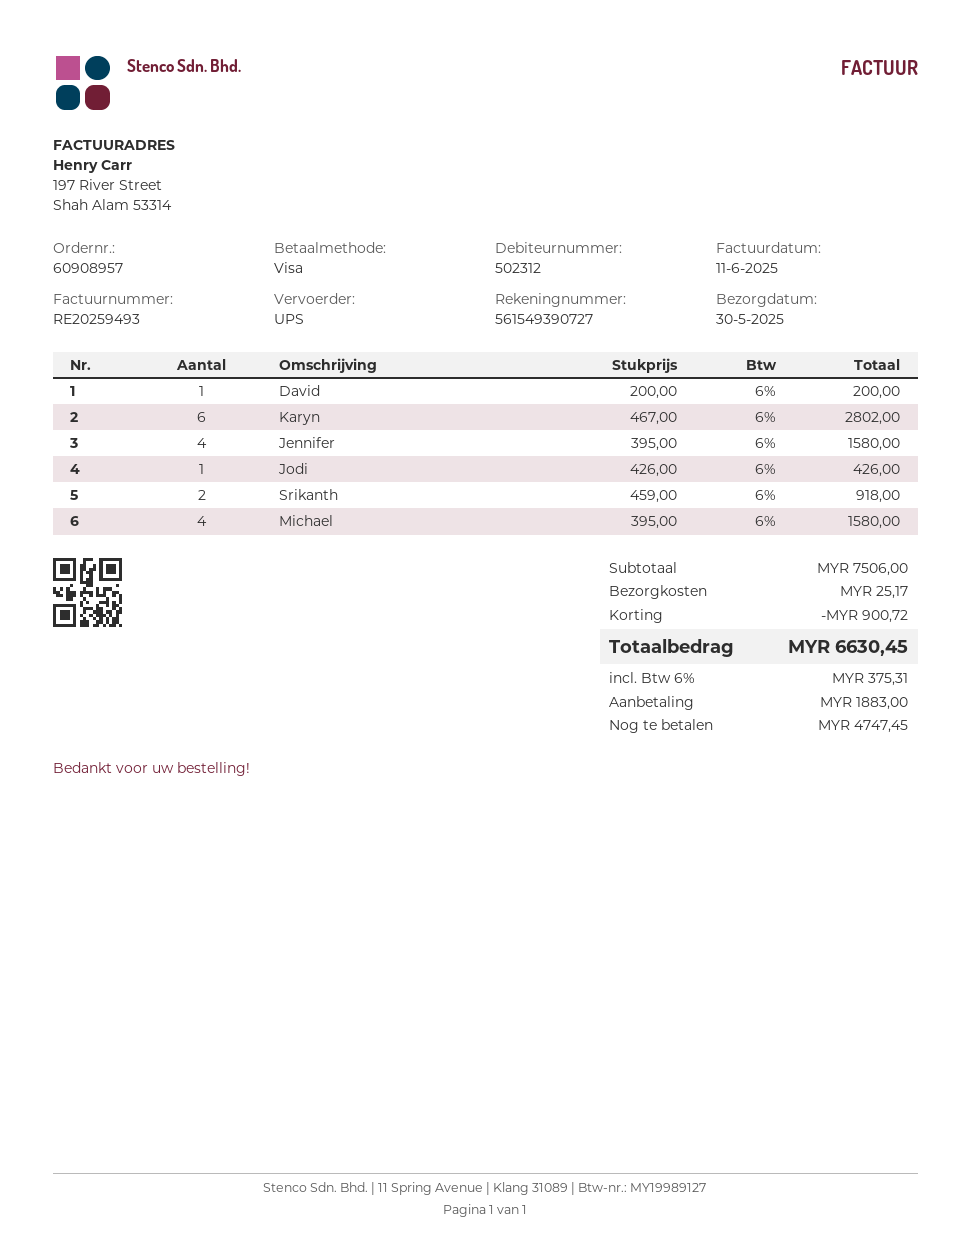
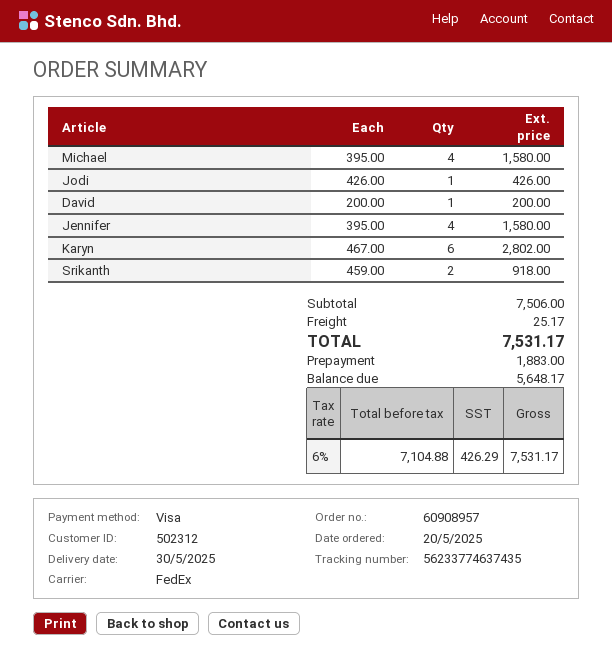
shipping method: UPS -> FedEx
discount: 900.72 -> none
tax: 6% = 375.31 -> 6% = 426.29
total: 6630.45 -> 7531.17
balance: 4747.45 -> 5648.17

